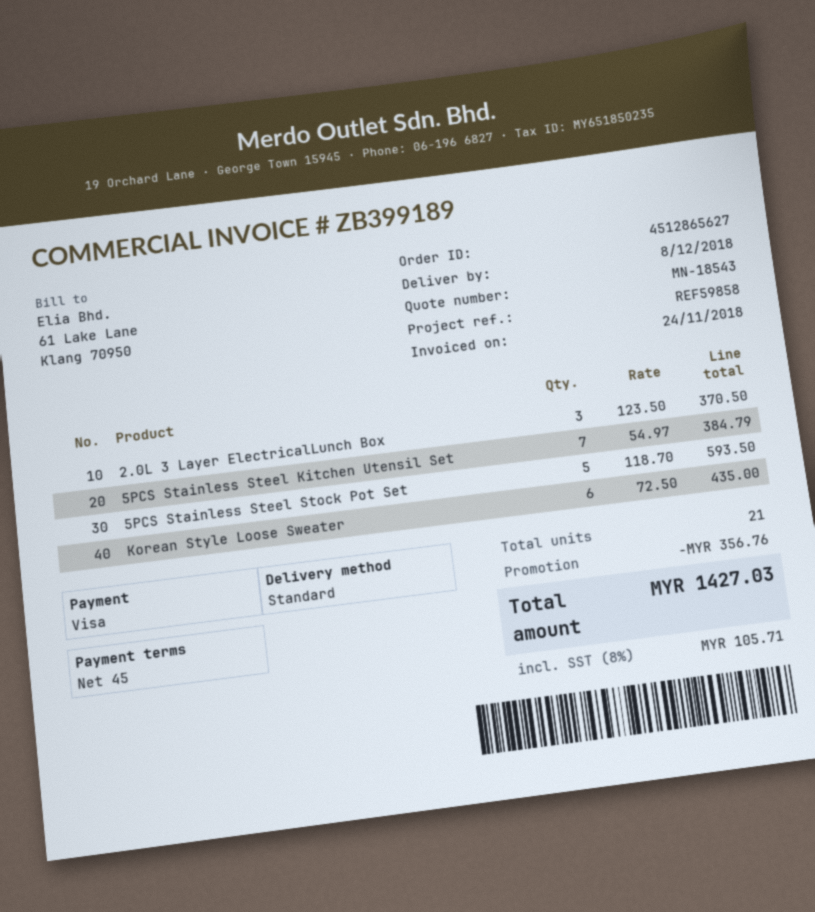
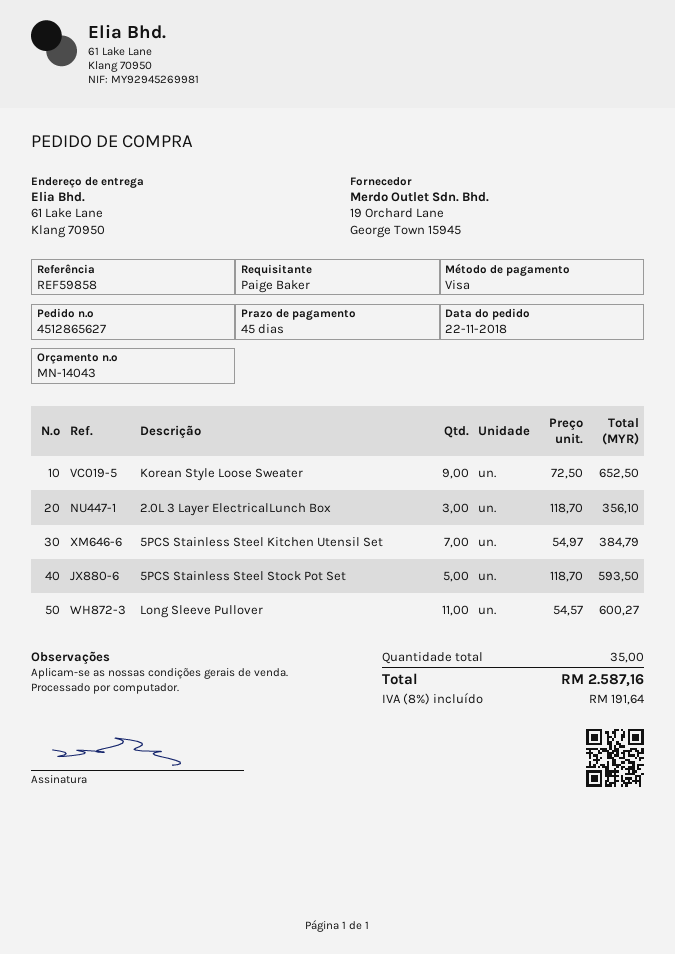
quote number: MN-18543 -> MN-14043
2.0L 3 Layer ElectricalLunch Box: 3 x 123.50 = 370.50 -> 3 x 118.70 = 356.10
Korean Style Loose Sweater: 6 x 72.50 = 435.00 -> 9 x 72.50 = 652.50
Long Sleeve Pullover: none -> 11 x 54.57 = 600.27
total quantity: 21 -> 35
discount: 356.76 -> none
tax: 8% = 105.71 -> 8% = 191.64
total: 1427.03 -> 2587.16

